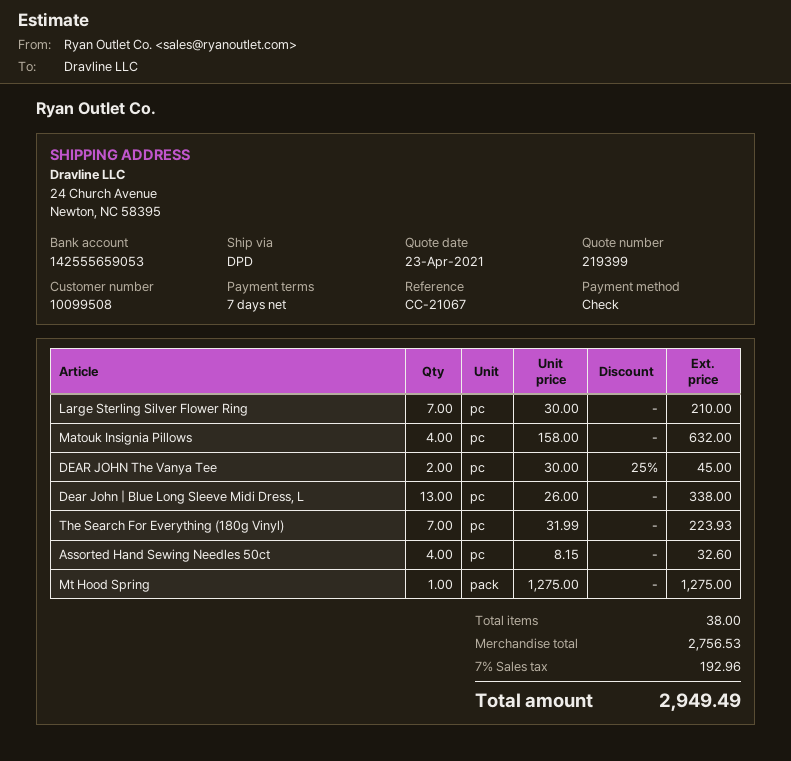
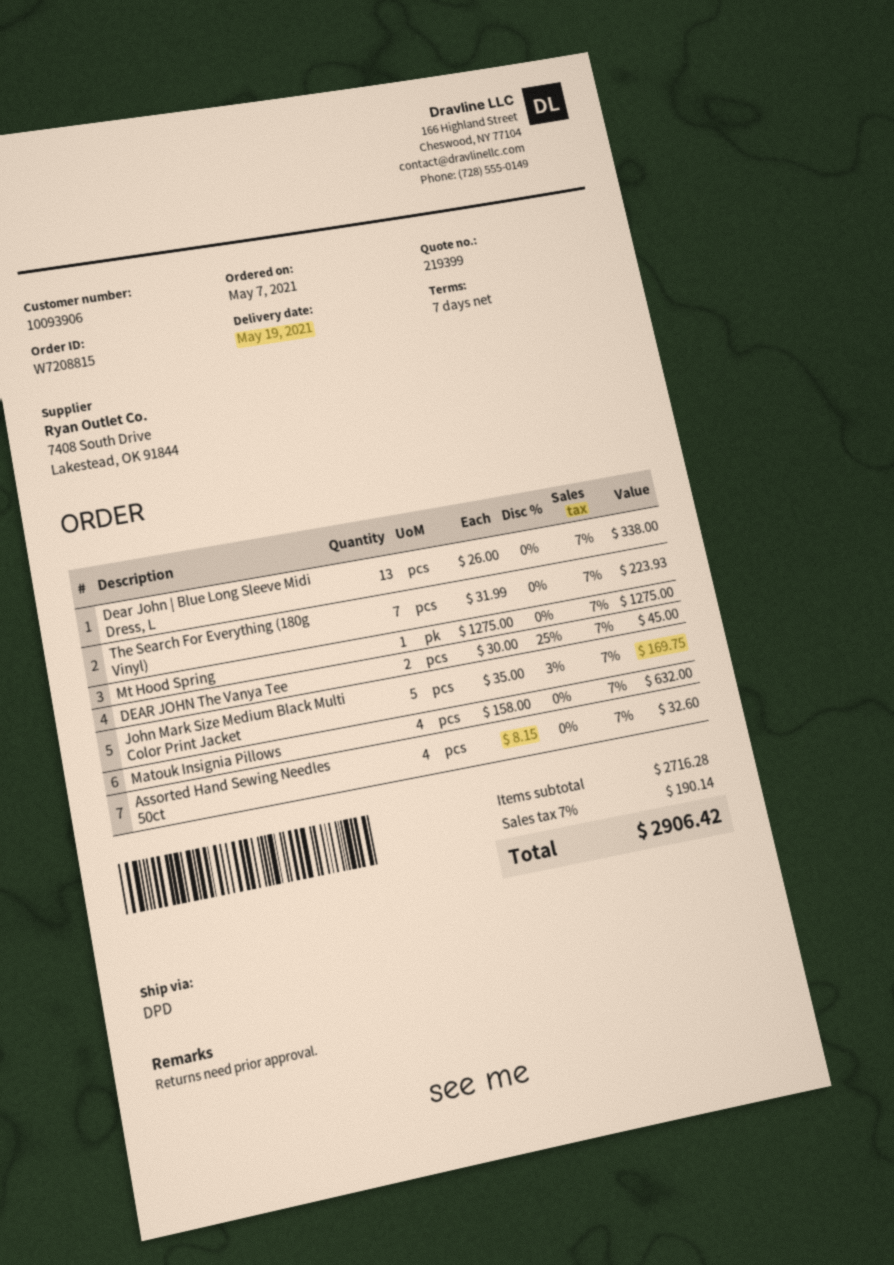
customer number: 10099508 -> 10093906
Large Sterling Silver Flower Ring: 7 x 30.00 = 210.00 -> none
John Mark Size Medium Black Multi Color Print Jacket: none -> 5 x 35.00 - 3% = 169.75
subtotal: 2756.53 -> 2716.28
tax: 7% = 192.96 -> 7% = 190.14
total: 2949.49 -> 2906.42

